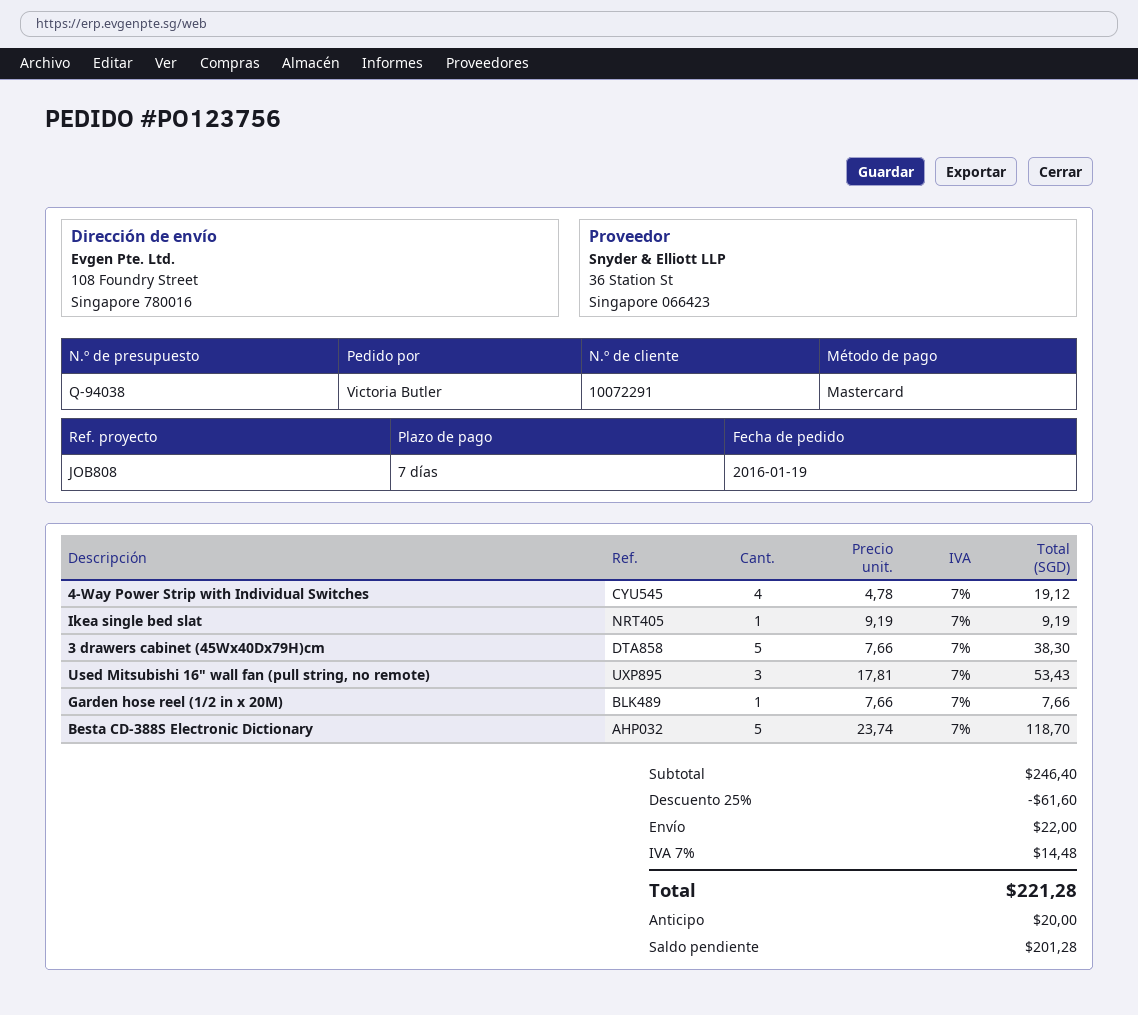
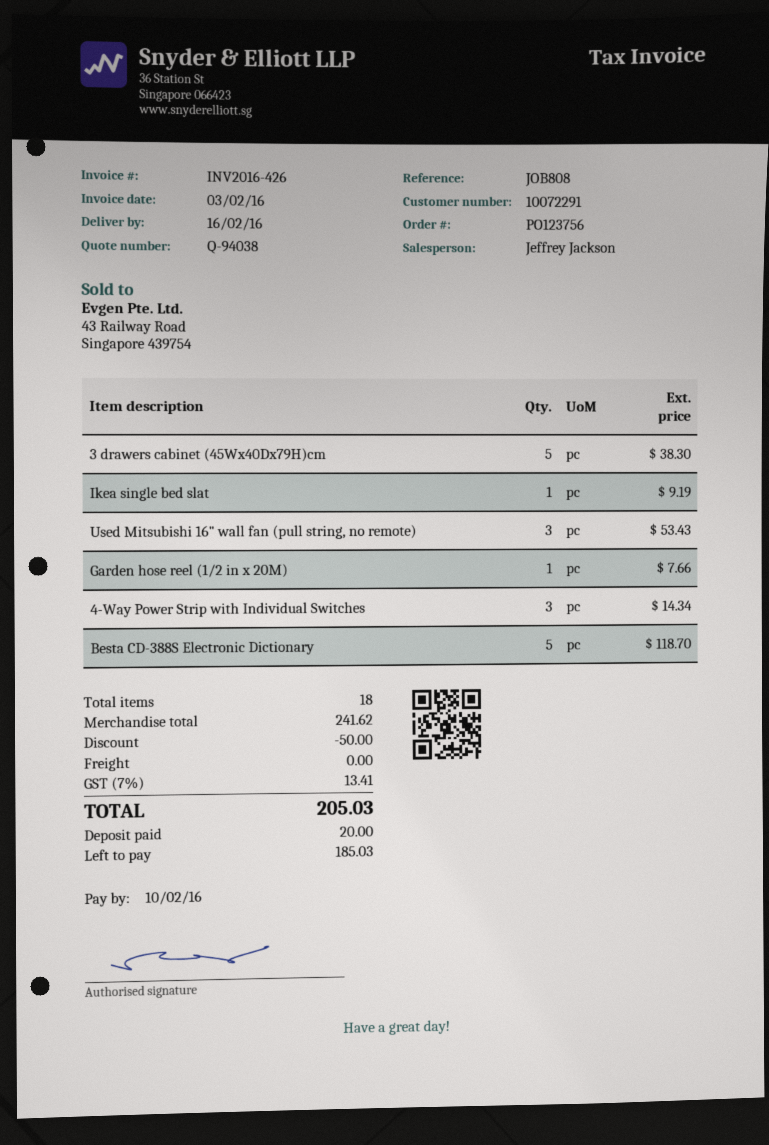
4-Way Power Strip with Individual Switches: 4 for 19.12 -> 3 for 14.34
subtotal: 246.40 -> 241.62
discount: 61.60 -> 50.00
shipping: 22.00 -> 0.00
tax: 7% = 14.48 -> 7% = 13.41
total: 221.28 -> 205.03
balance: 201.28 -> 185.03

